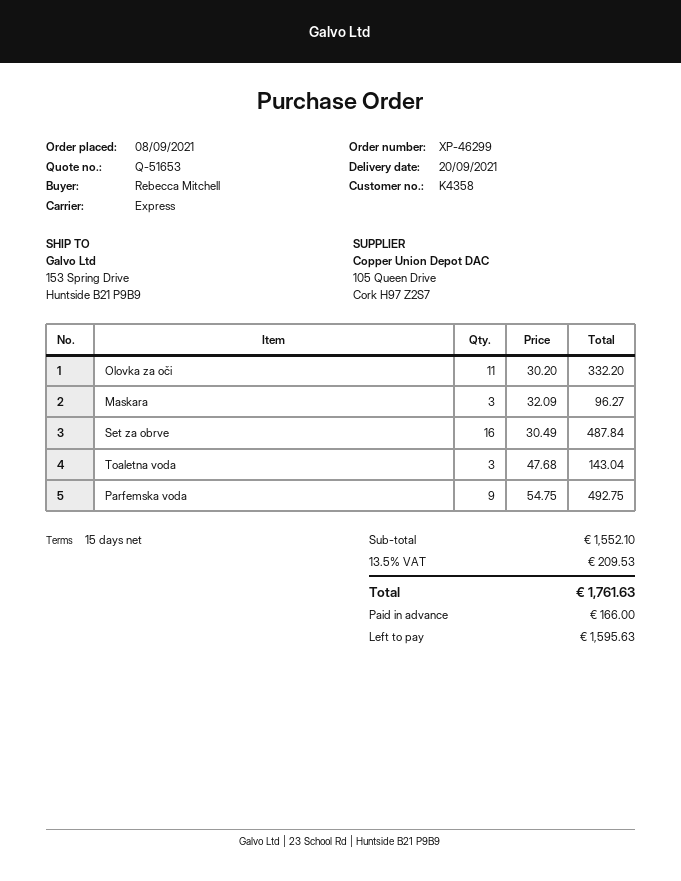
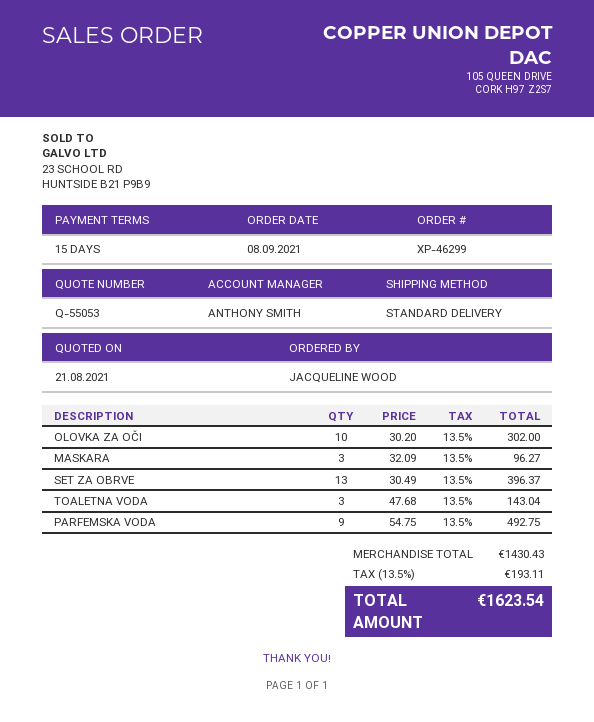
quote number: Q-51653 -> Q-55053
ordered by: Rebecca Mitchell -> JACQUELINE WOOD
shipping method: express -> standard
Olovka za oči: 11 x 30.20 = 332.20 -> 10 x 30.20 = 302.00
Set za obrve: 16 x 30.49 = 487.84 -> 13 x 30.49 = 396.37
subtotal: 1552.10 -> 1430.43
tax: 13.5% = 209.53 -> 13.5% = 193.11
total: 1761.63 -> 1623.54

